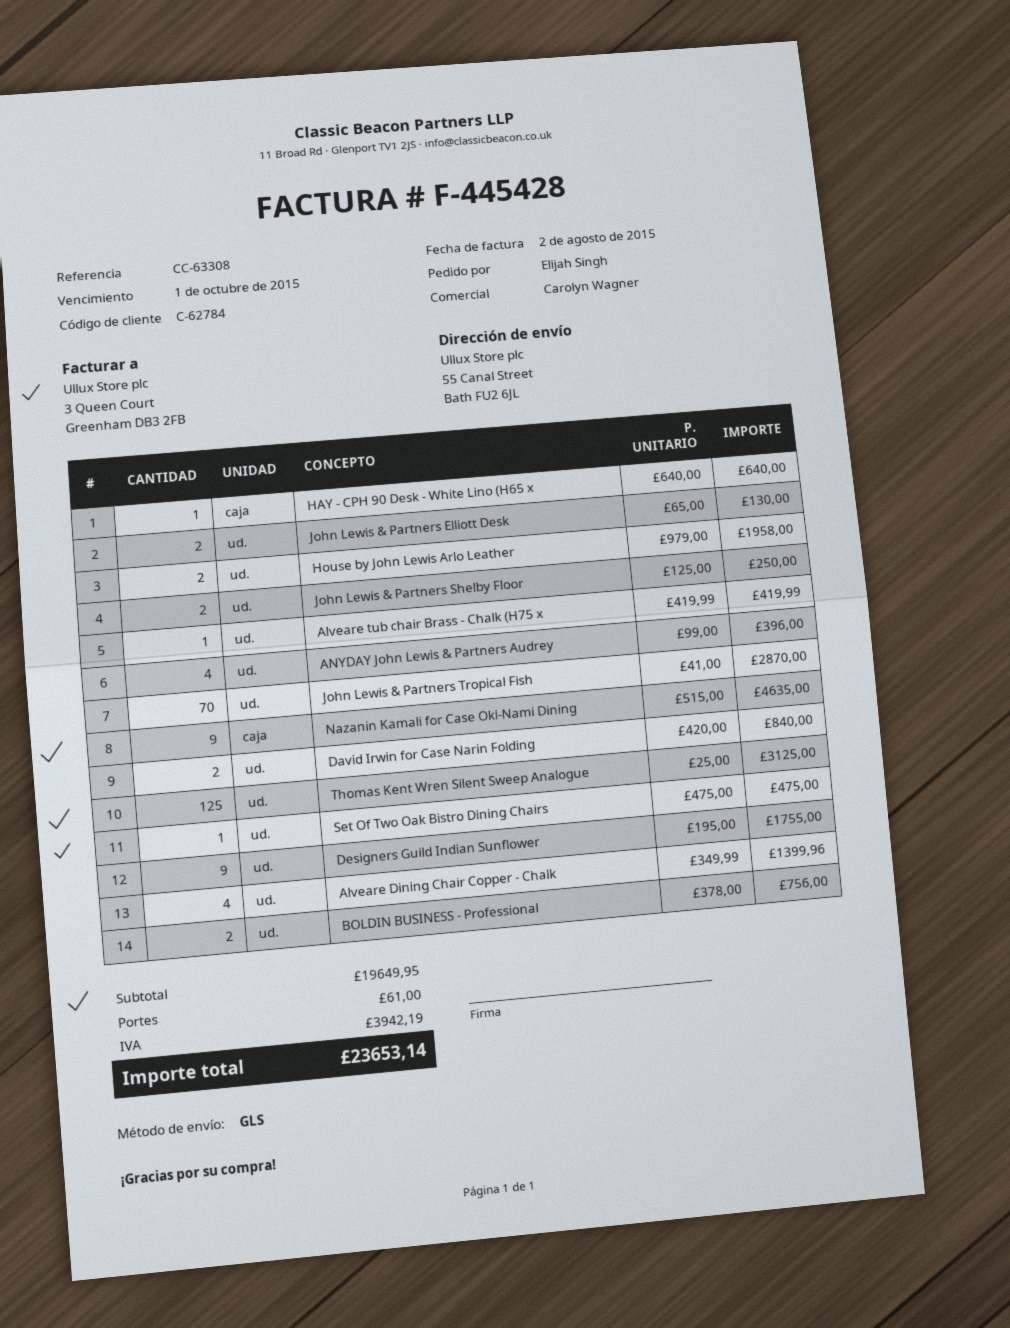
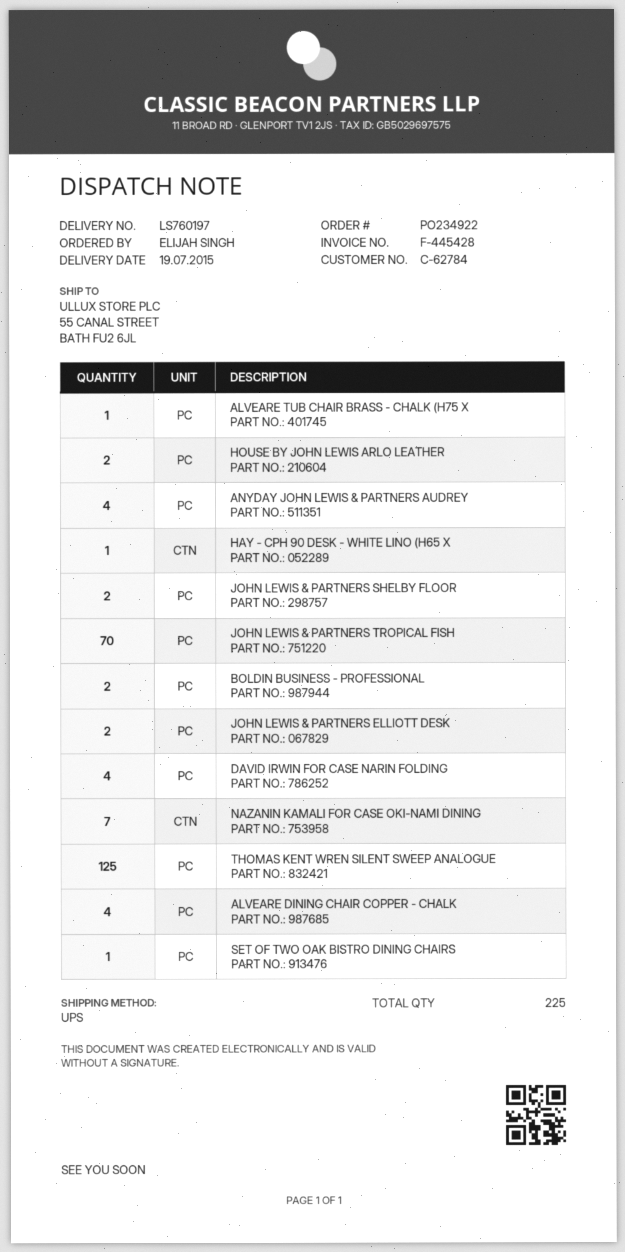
shipping method: GLS -> UPS
Nazanin Kamali for Case Oki-Nami Dining: 9 -> 7
David Irwin for Case Narin Folding: 2 -> 4
Designers Guild Indian Sunflower: 9 -> none

